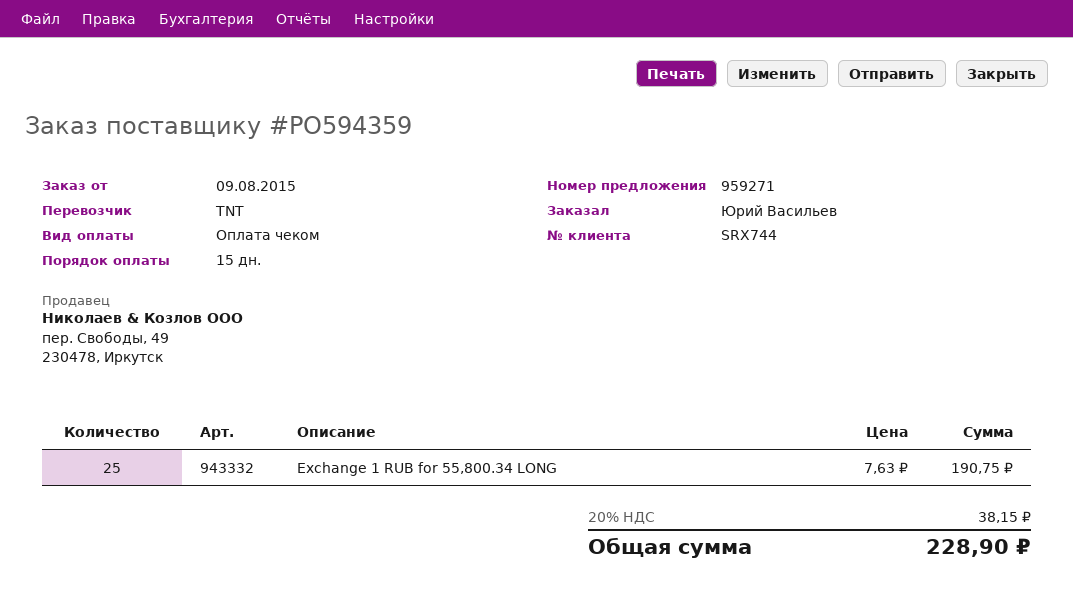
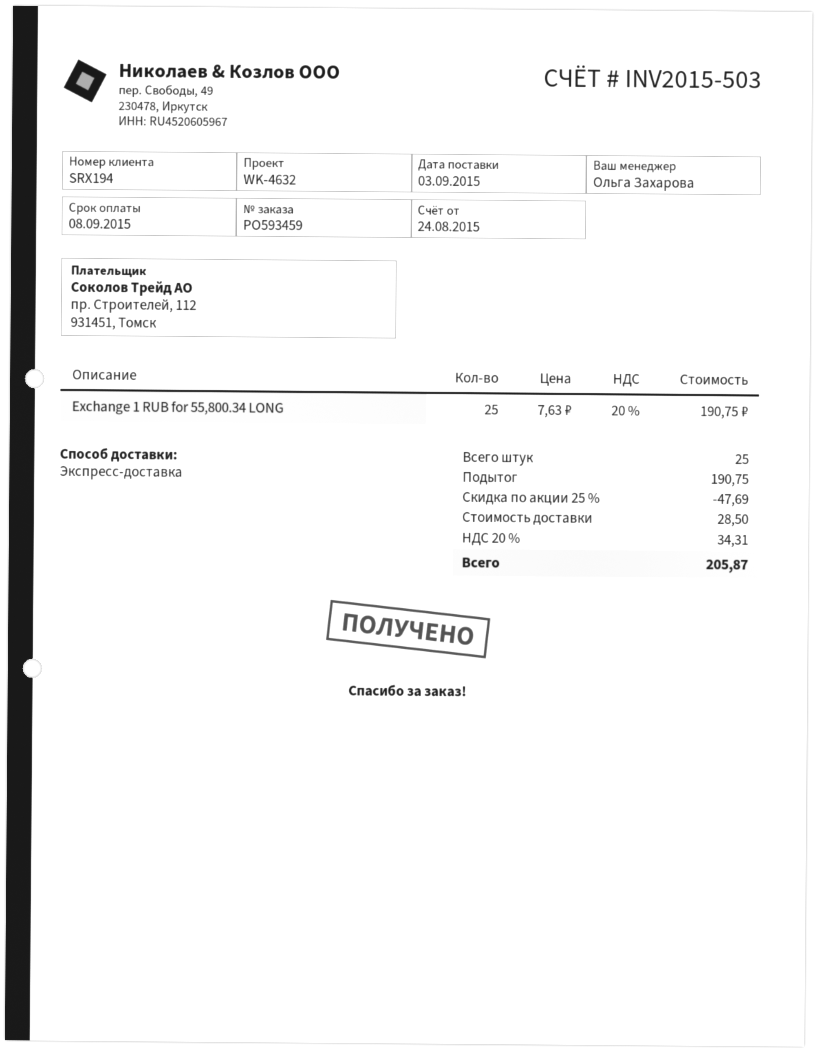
order number: PO594359 -> PO593459
customer number: SRX744 -> SRX194
shipping method: TNT -> express
discount: none -> 25% = 47.69
shipping: none -> 28.50
tax: 20% = 38.15 -> 20% = 34.31
total: 228.90 -> 205.87

